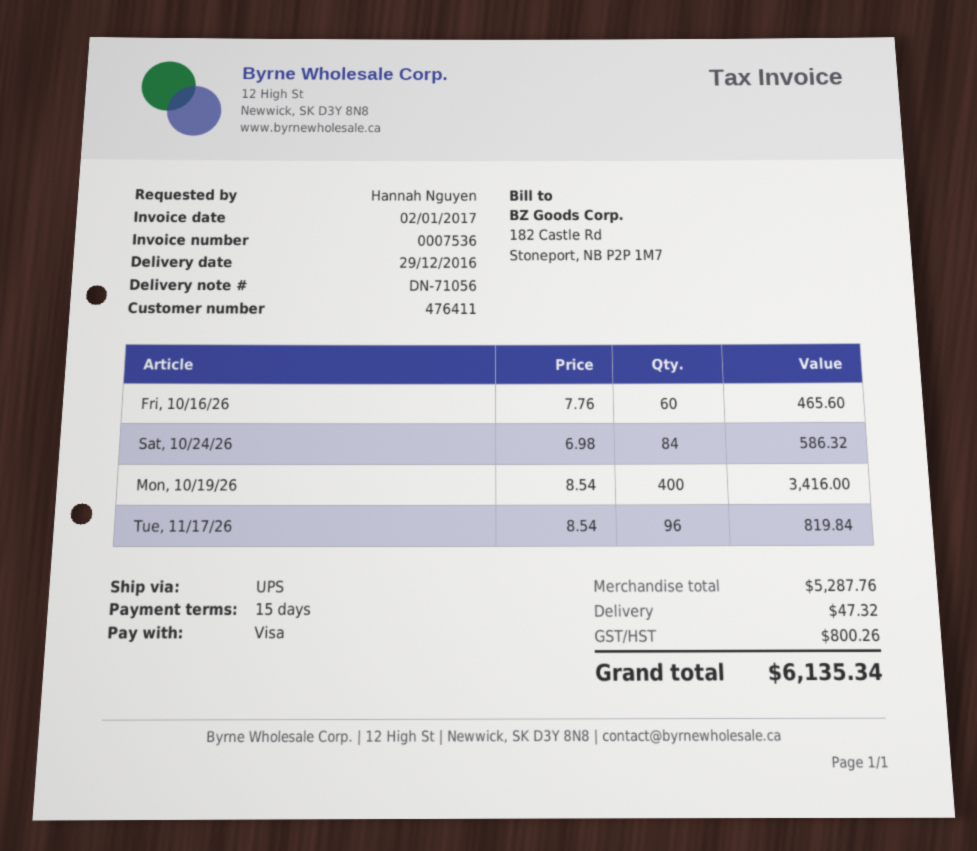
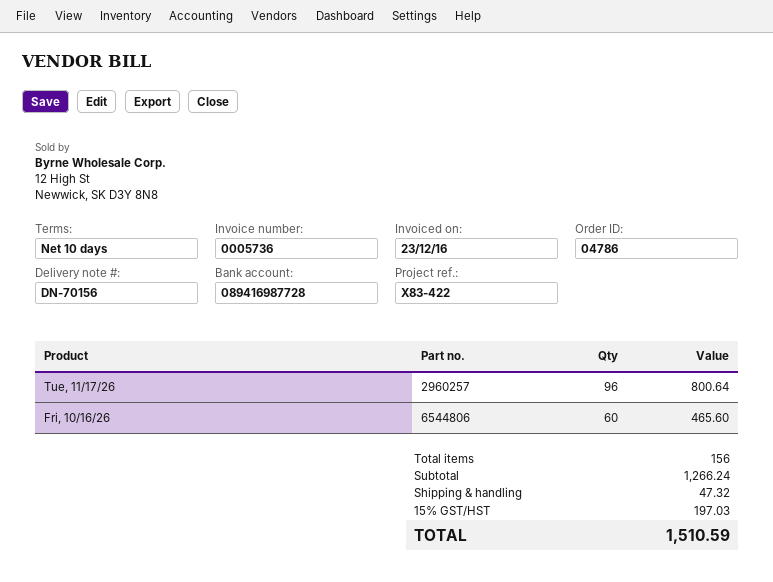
delivery note number: DN-71056 -> DN-70156
invoice number: 0007536 -> 0005736
invoice date: 2017-01-02 -> 2016-12-23
payment terms: 15 days -> 10 days
Sat, 10/24/26: 84 for 586.32 -> none
Mon, 10/19/26: 400 for 3416.00 -> none
Tue, 11/17/26: 96 for 819.84 -> 96 for 800.64
subtotal: 5287.76 -> 1266.24
tax: 800.26 -> 197.03
total: 6135.34 -> 1510.59

